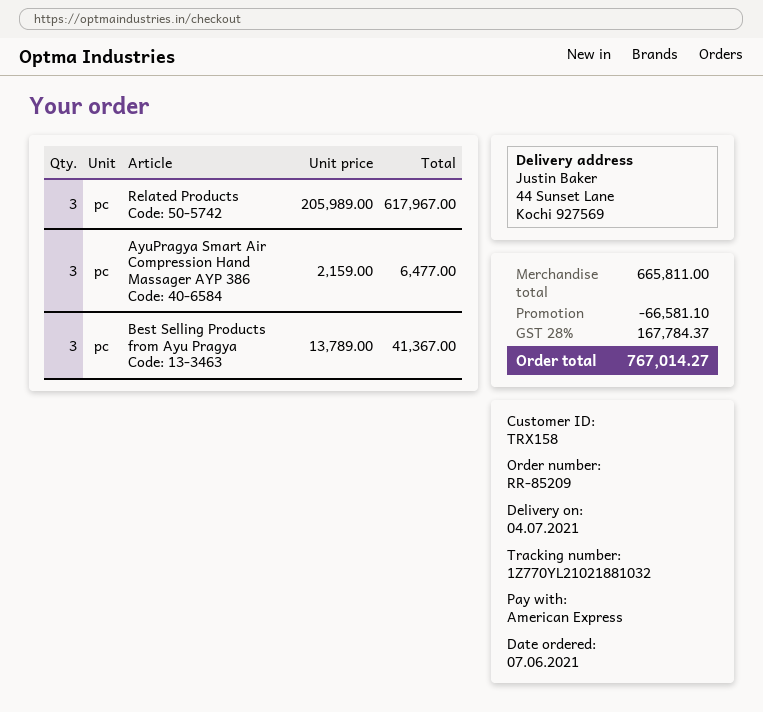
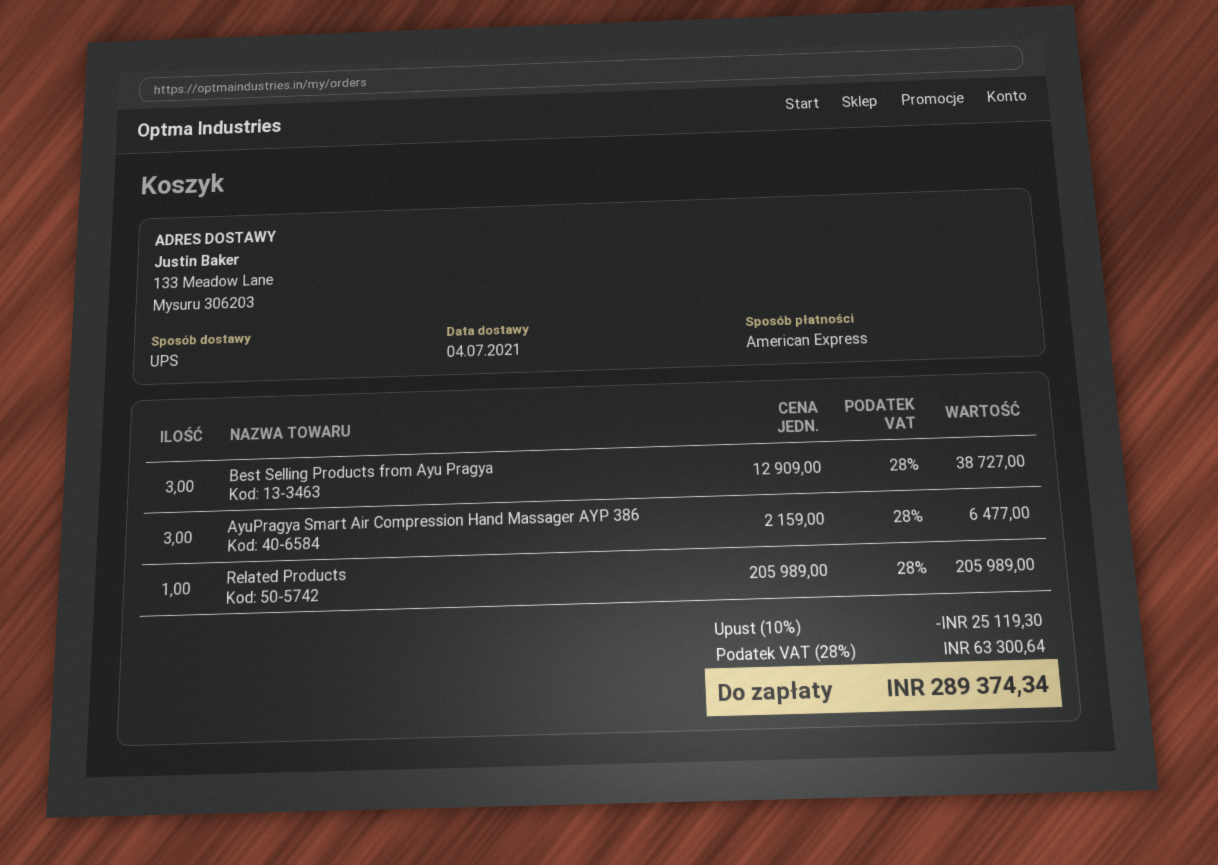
ship to: 44 Sunset Lane, Kochi 927569 -> 133 Meadow Lane, Mysuru 306203
Related Products: 3 x 205989.00 = 617967.00 -> 1 x 205989.00 = 205989.00
Best Selling Products from Ayu Pragya: 3 x 13789.00 = 41367.00 -> 3 x 12909.00 = 38727.00
discount: 66581.10 -> 25119.30
tax: 28% = 167784.37 -> 28% = 63300.64
total: 767014.27 -> 289374.34

